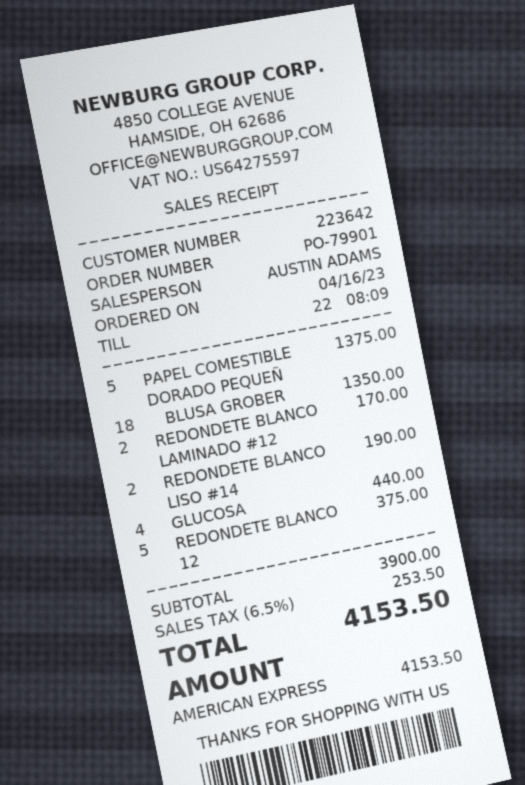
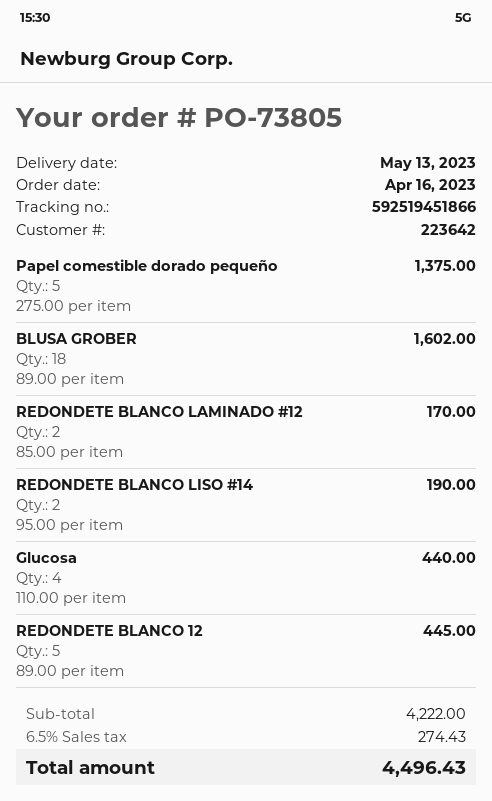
order number: PO-79901 -> PO-73805
BLUSA GROBER: 18 for 1350.00 -> 18 for 1602.00
REDONDETE BLANCO 12: 5 for 375.00 -> 5 for 445.00
subtotal: 3900.00 -> 4222.00
tax: 6.5% = 253.50 -> 6.5% = 274.43
total: 4153.50 -> 4496.43

